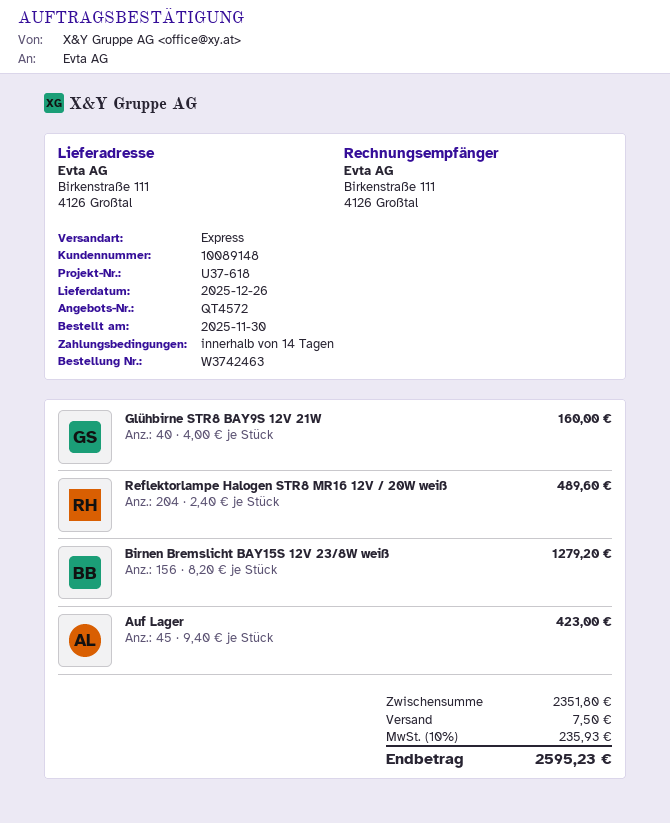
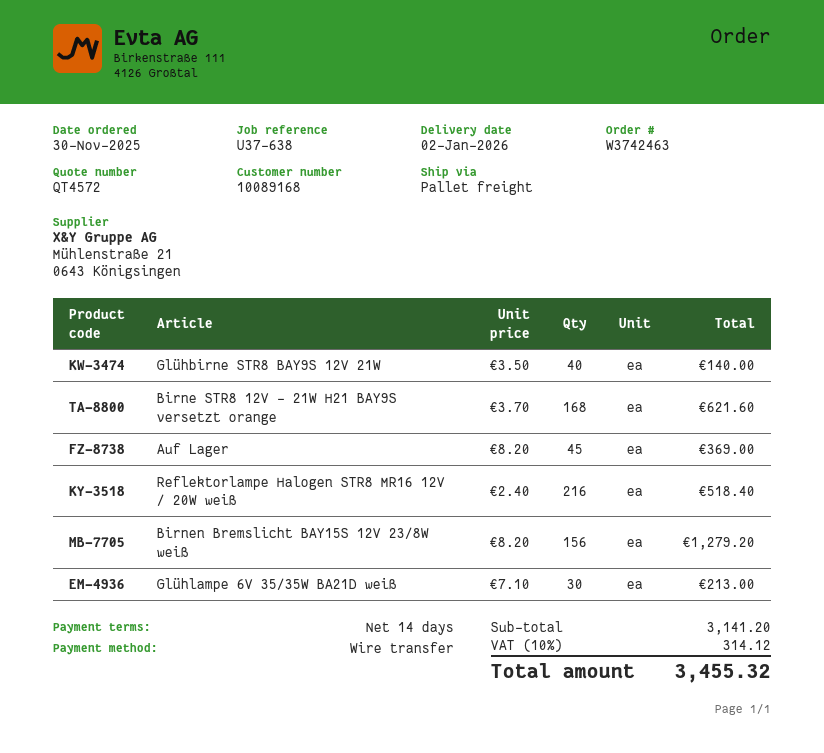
delivery date: 2025-12-26 -> 2026-01-02
customer number: 10089148 -> 10089168
reference: U37-618 -> U37-638
shipping method: express -> pallet freight
Glühbirne STR8 BAY9S 12V 21W: 40 x 4.00 = 160.00 -> 40 x 3.50 = 140.00
Reflektorlampe Halogen STR8 MR16 12V / 20W weiß: 204 x 2.40 = 489.60 -> 216 x 2.40 = 518.40
Auf Lager: 45 x 9.40 = 423.00 -> 45 x 8.20 = 369.00
Birne STR8 12V - 21W H21 BAY9S versetzt orange: none -> 168 x 3.70 = 621.60
Glühlampe 6V 35/35W BA21D weiß: none -> 30 x 7.10 = 213.00
subtotal: 2351.80 -> 3141.20
shipping: 7.50 -> none
tax: 10% = 235.93 -> 10% = 314.12
total: 2595.23 -> 3455.32

